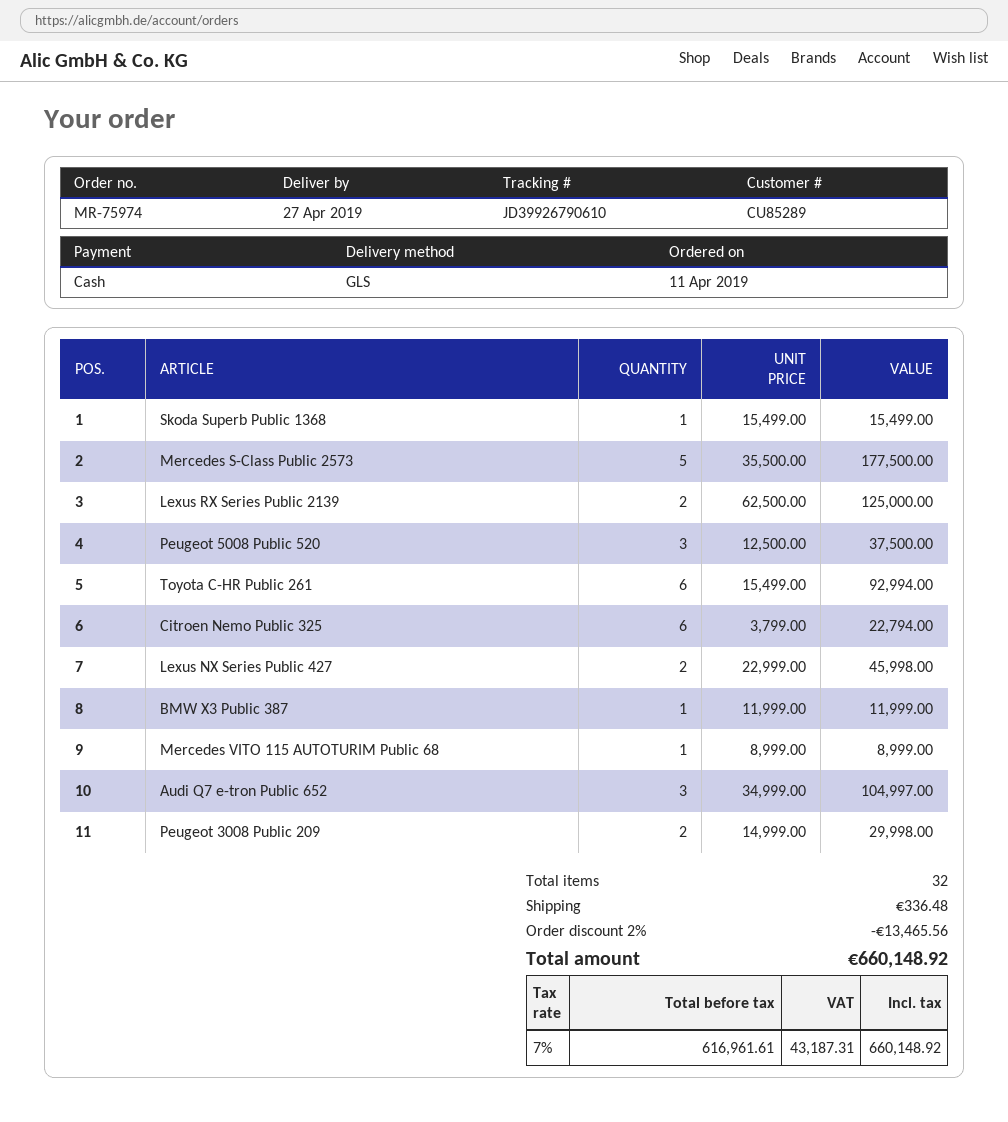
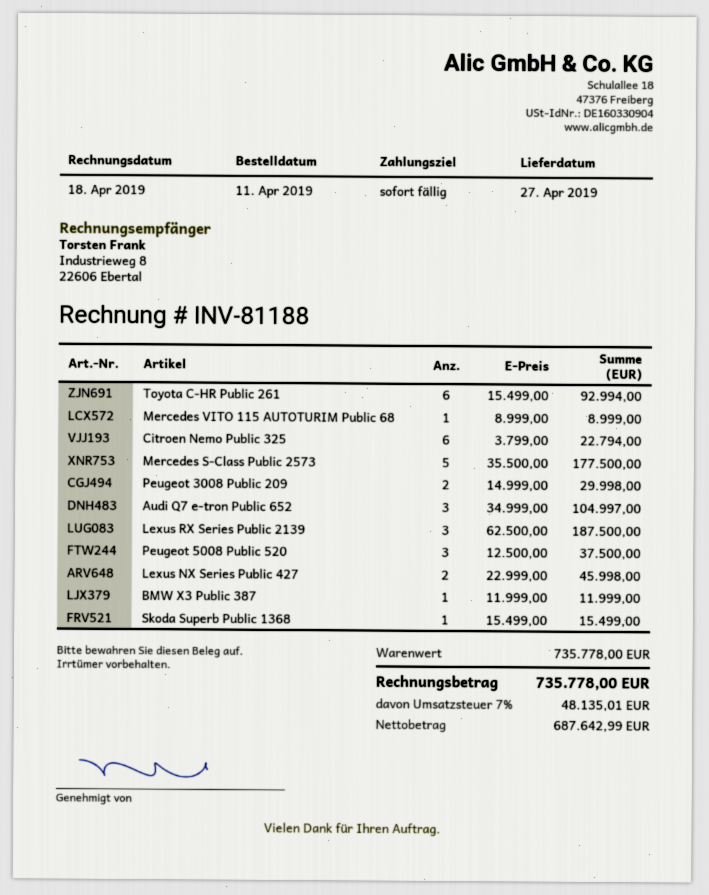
Lexus RX Series Public 2139: 2 x 62500.00 = 125000.00 -> 3 x 62500.00 = 187500.00
discount: 2% = 13465.56 -> none
shipping: 336.48 -> none
net: 616961.61 -> 687642.99
tax: 7% = 43187.31 -> 7% = 48135.01
total: 660148.92 -> 735778.00

